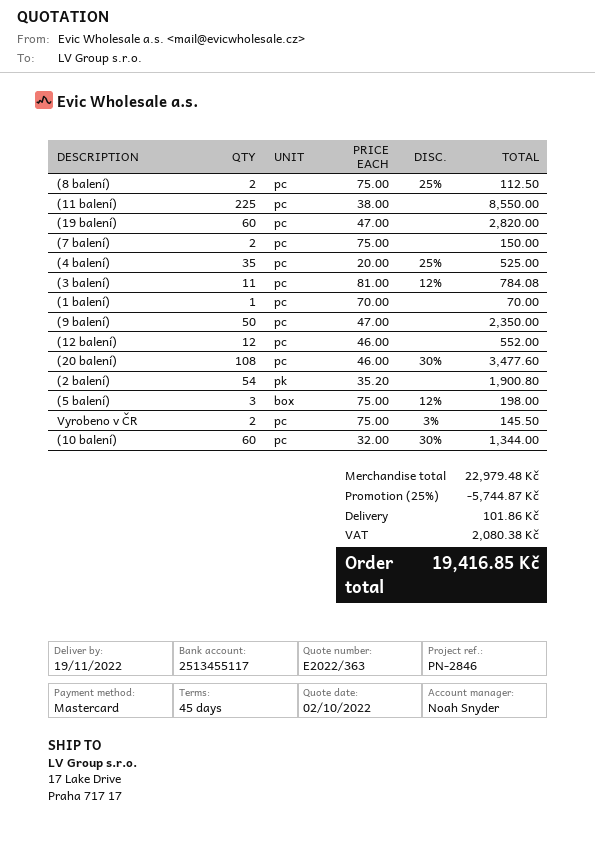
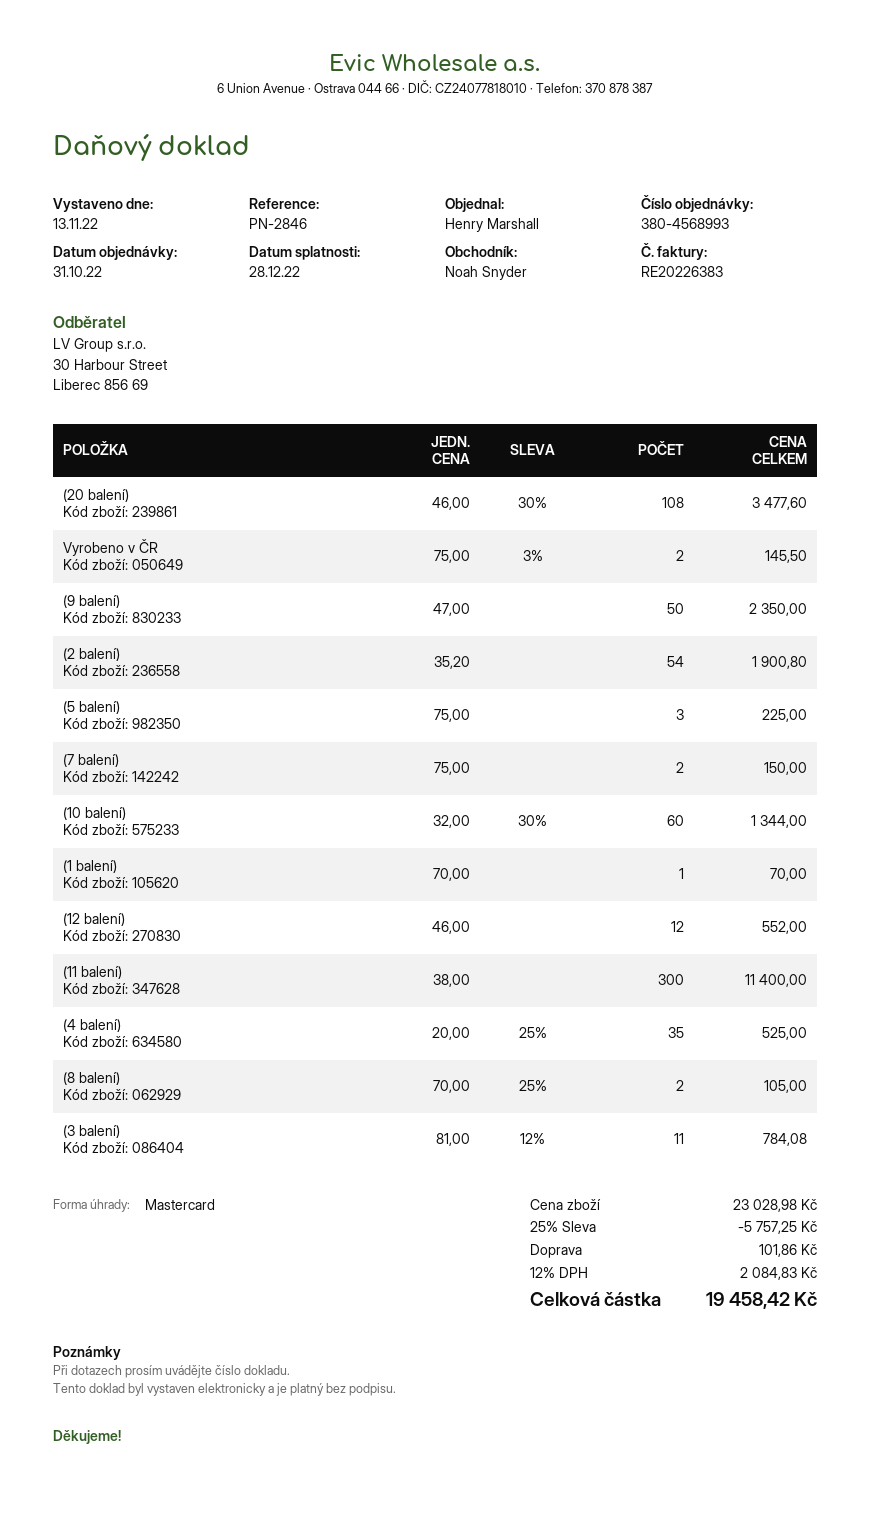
(8 balení): 2 x 75.00 - 25% = 112.50 -> 2 x 70.00 - 25% = 105.00
(11 balení): 225 x 38.00 = 8550.00 -> 300 x 38.00 = 11400.00
(19 balení): 60 x 47.00 = 2820.00 -> none
(5 balení): 3 x 75.00 - 12% = 198.00 -> 3 x 75.00 = 225.00
subtotal: 22979.48 -> 23028.98
discount: 25% = 5744.87 -> 25% = 5757.25
tax: 2080.38 -> 2084.83
total: 19416.85 -> 19458.42

